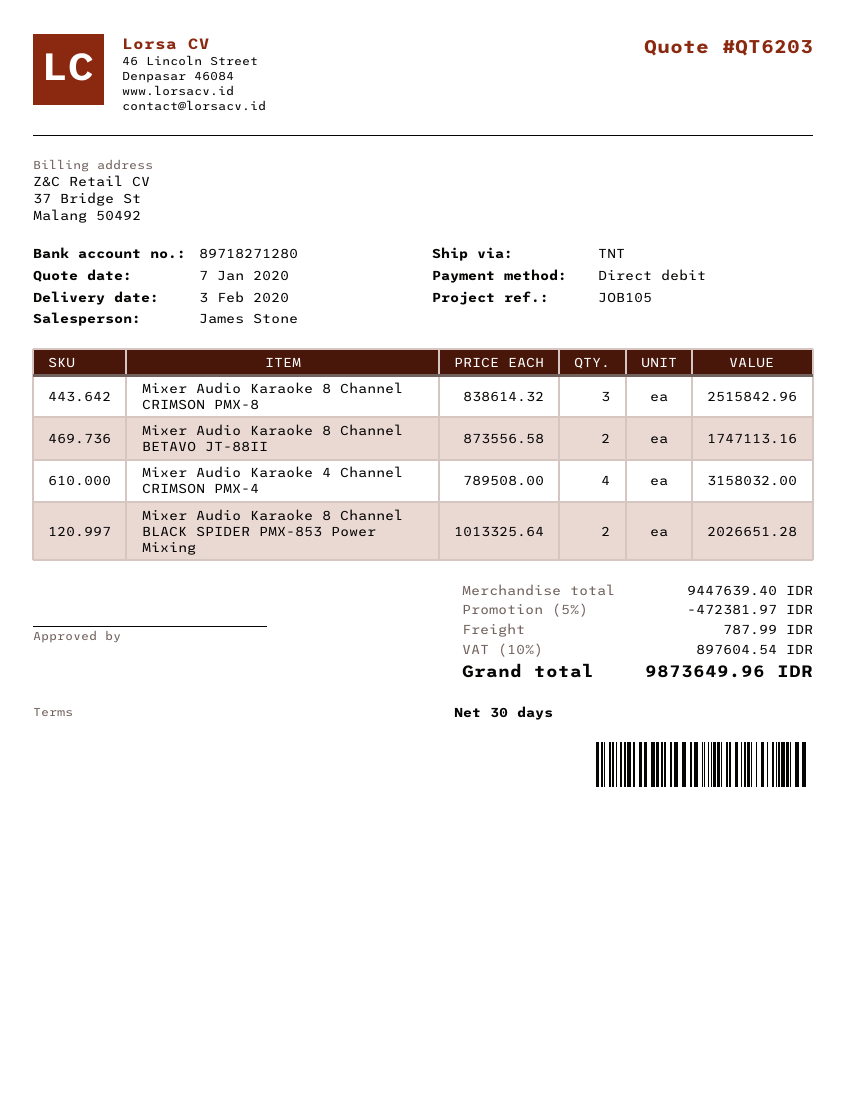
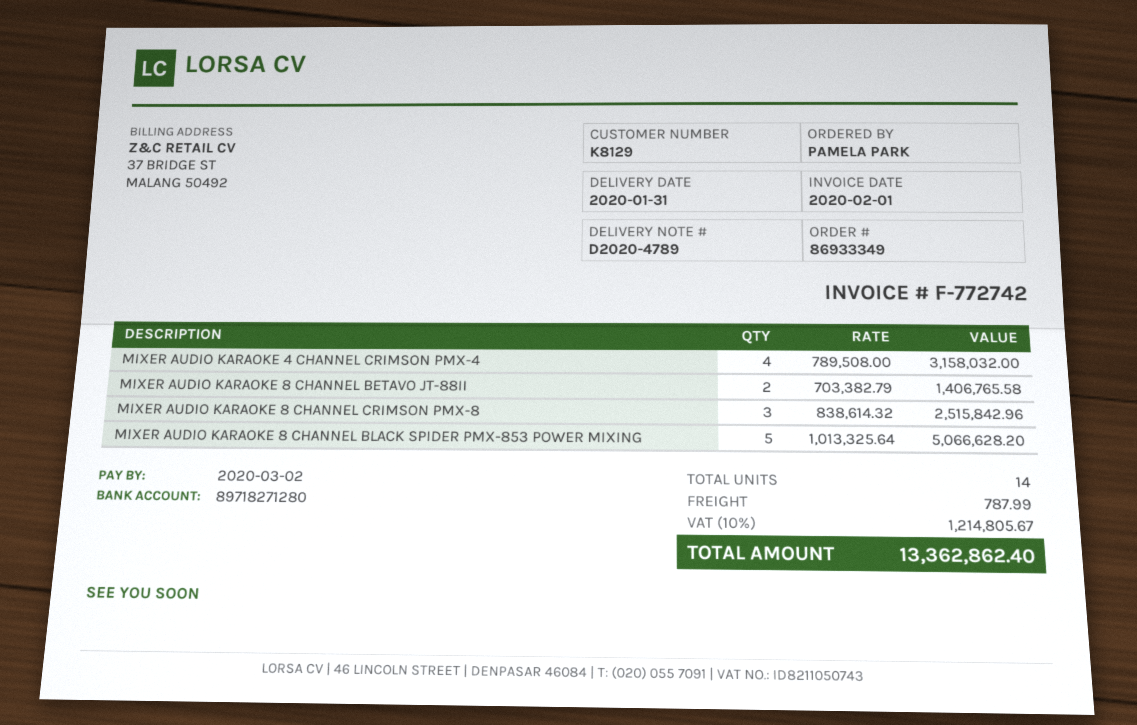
delivery date: 2020-02-03 -> 2020-01-31
Mixer Audio Karaoke 8 Channel BETAVO JT-88II: 2 x 873556.58 = 1747113.16 -> 2 x 703382.79 = 1406765.58
Mixer Audio Karaoke 8 Channel BLACK SPIDER PMX-853 Power Mixing: 2 x 1013325.64 = 2026651.28 -> 5 x 1013325.64 = 5066628.20
discount: 5% = 472381.97 -> none
tax: 10% = 897604.54 -> 10% = 1214805.67
total: 9873649.96 -> 13362862.40

